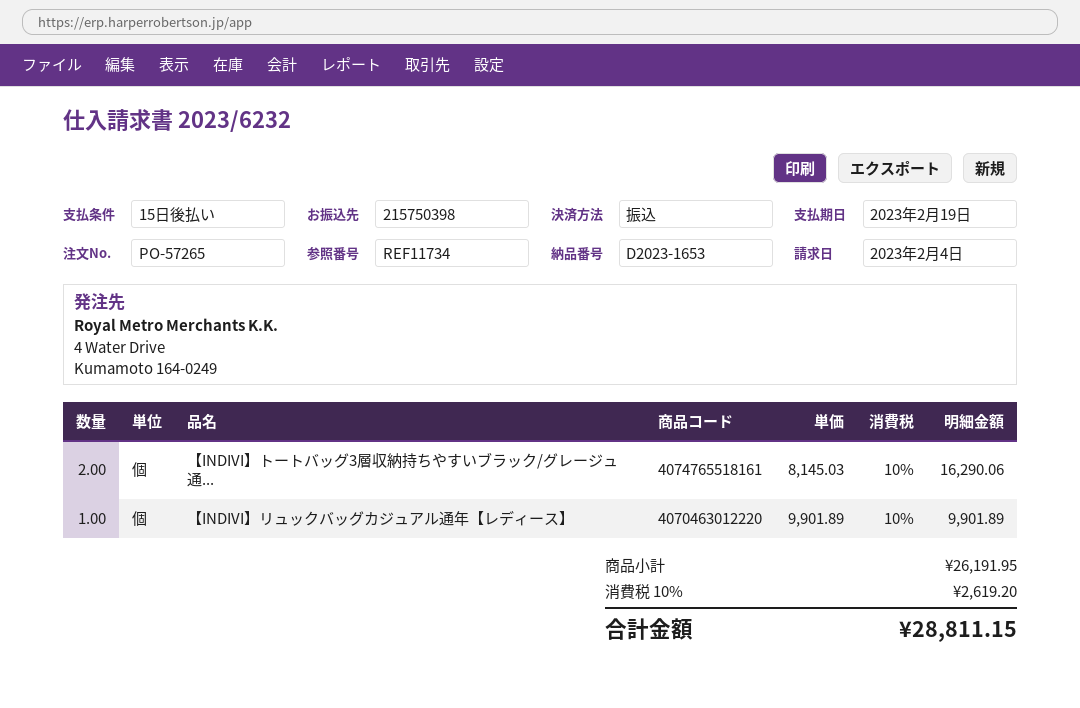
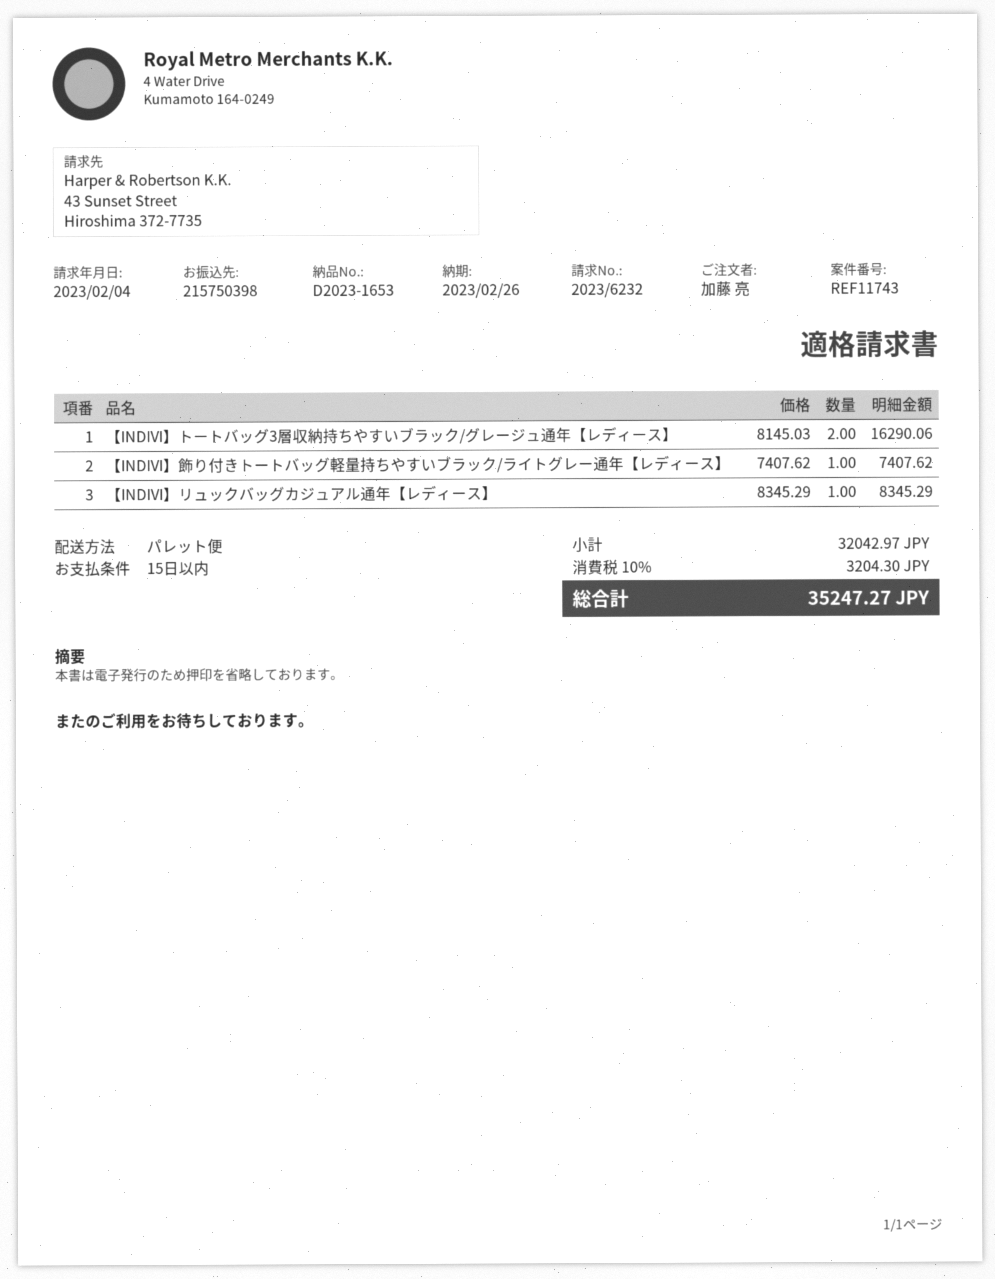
reference: REF11734 -> REF11743
【INDIVI】リュックバッグカジュアル通年【レディース】: 1 x 9901.89 = 9901.89 -> 1 x 8345.29 = 8345.29
【INDIVI】飾り付きトートバッグ軽量持ちやすいブラック/ライトグレー通年【レディース】: none -> 1 x 7407.62 = 7407.62
subtotal: 26191.95 -> 32042.97
tax: 10% = 2619.20 -> 10% = 3204.30
total: 28811.15 -> 35247.27

